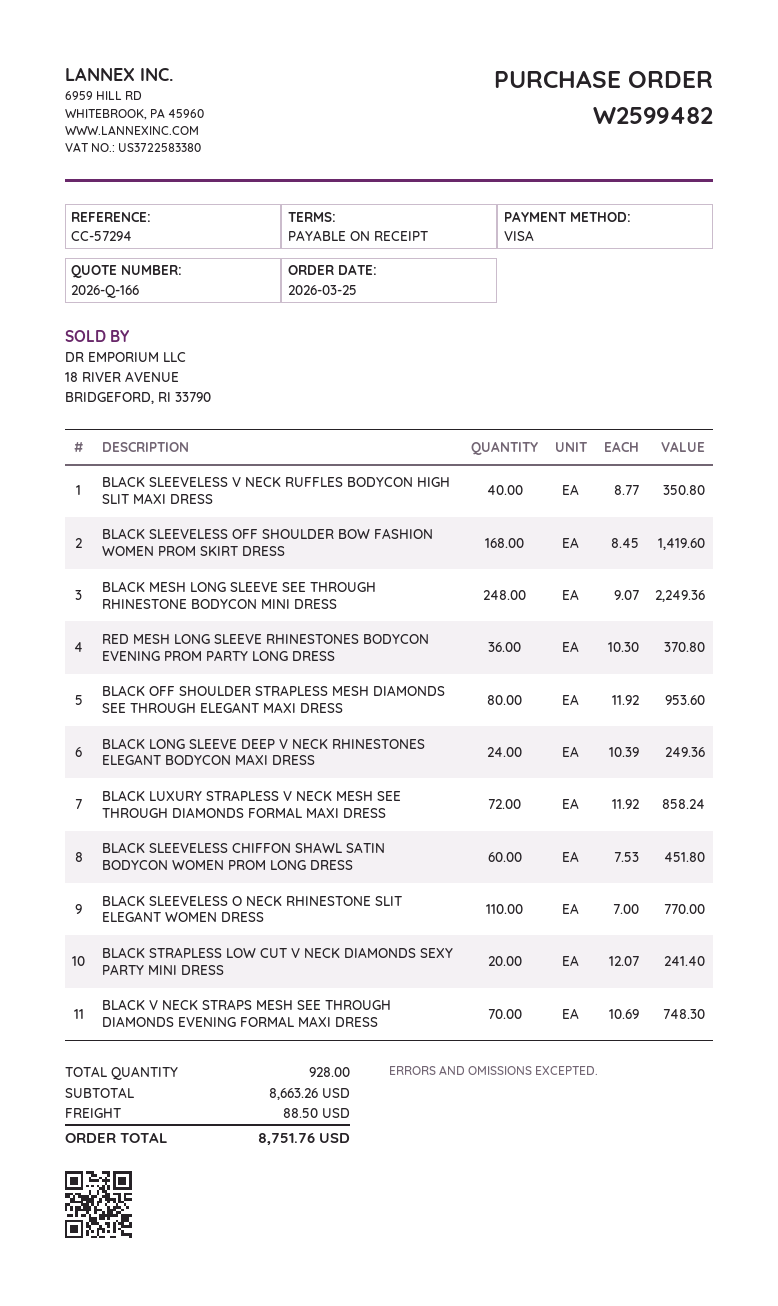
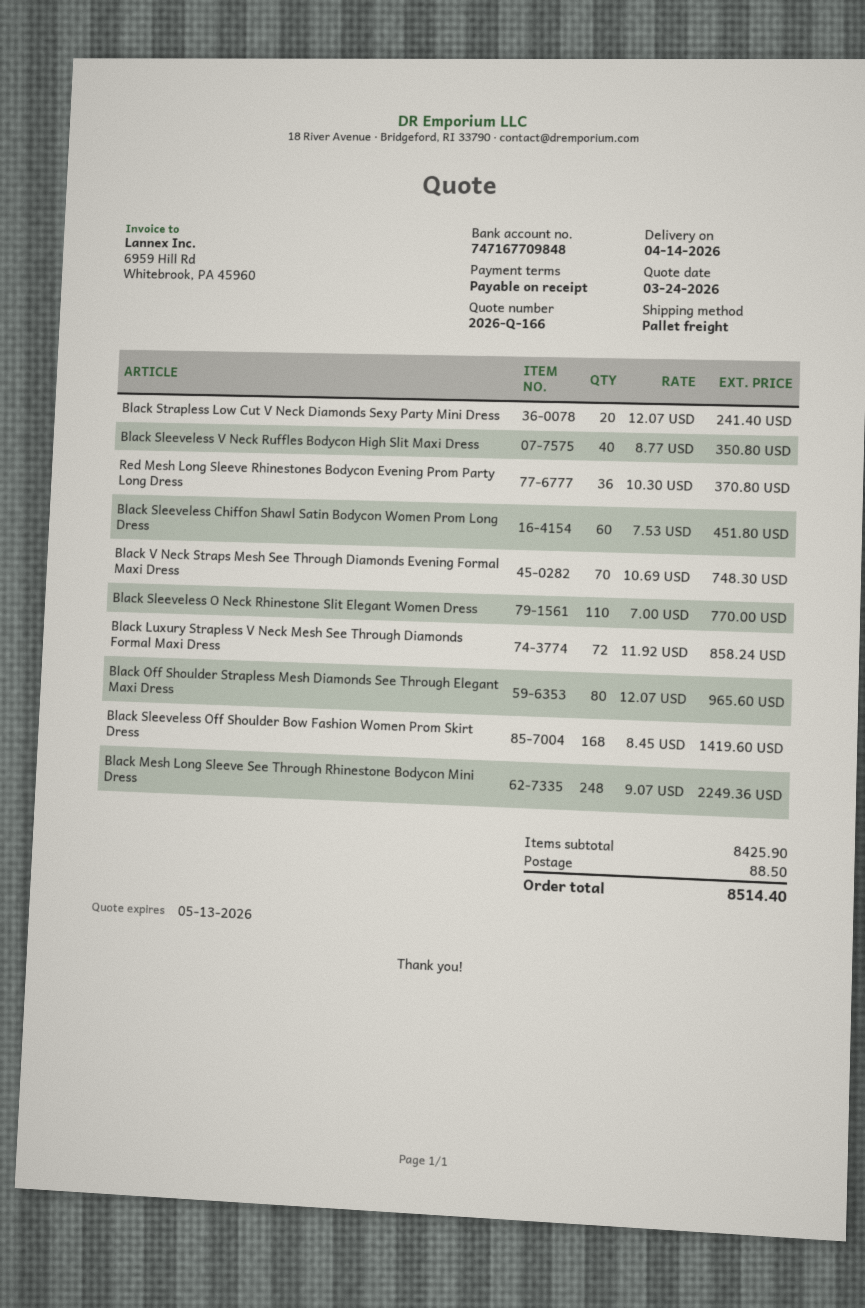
BLACK OFF SHOULDER STRAPLESS MESH DIAMONDS SEE THROUGH ELEGANT MAXI DRESS: 80 x 11.92 = 953.60 -> 80 x 12.07 = 965.60
BLACK LONG SLEEVE DEEP V NECK RHINESTONES ELEGANT BODYCON MAXI DRESS: 24 x 10.39 = 249.36 -> none
subtotal: 8663.26 -> 8425.90
total: 8751.76 -> 8514.40

